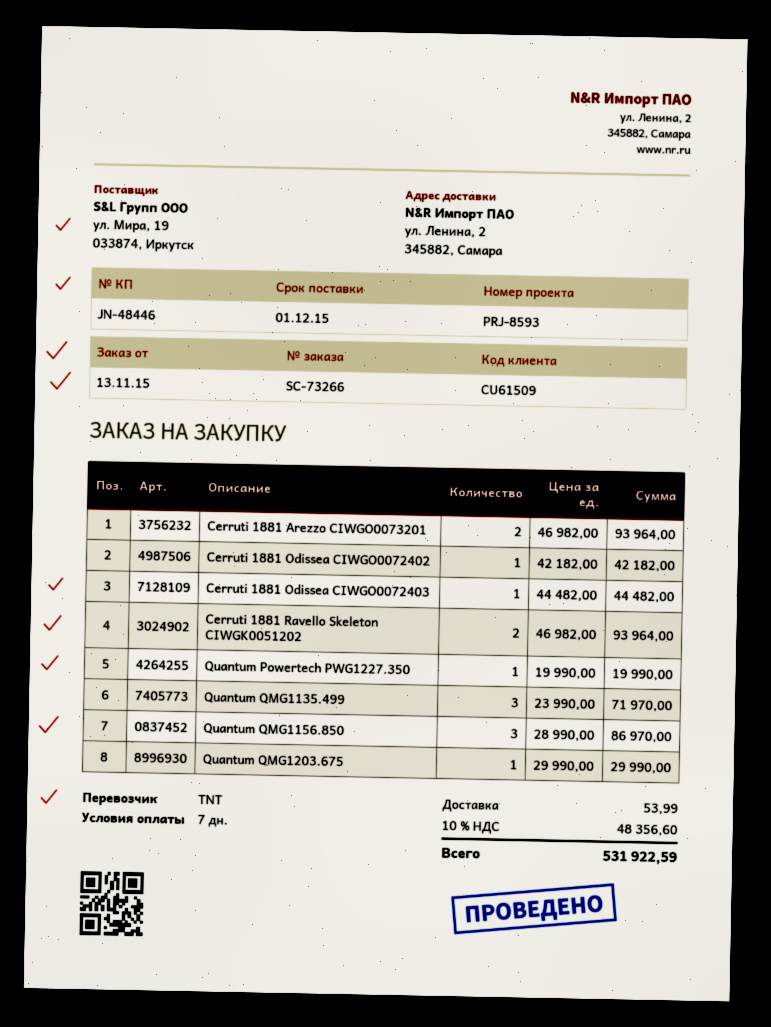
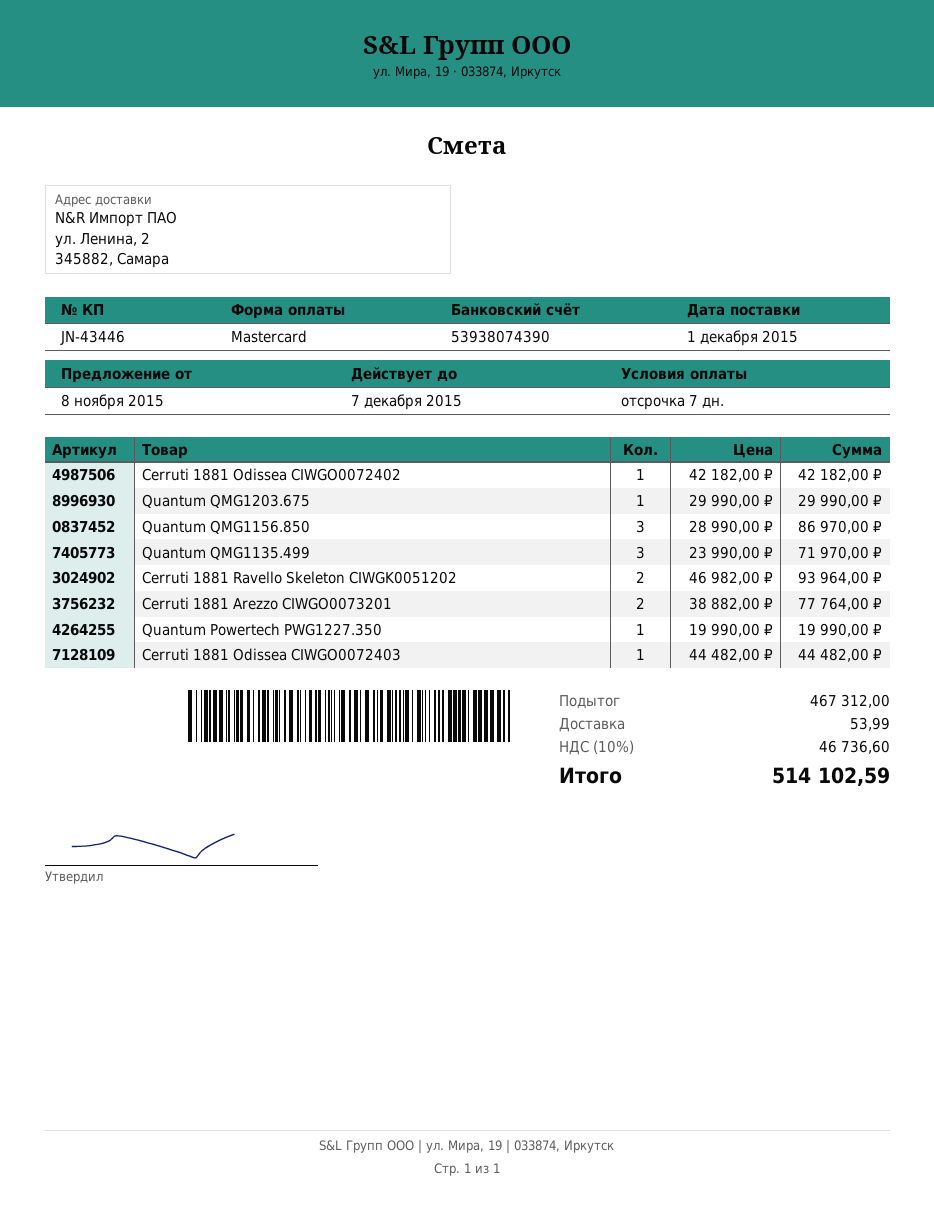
quote number: JN-48446 -> JN-43446
Cerruti 1881 Arezzo CIWGO0073201: 2 x 46982.00 = 93964.00 -> 2 x 38882.00 = 77764.00
tax: 10% = 48356.60 -> 10% = 46736.60
total: 531922.59 -> 514102.59

